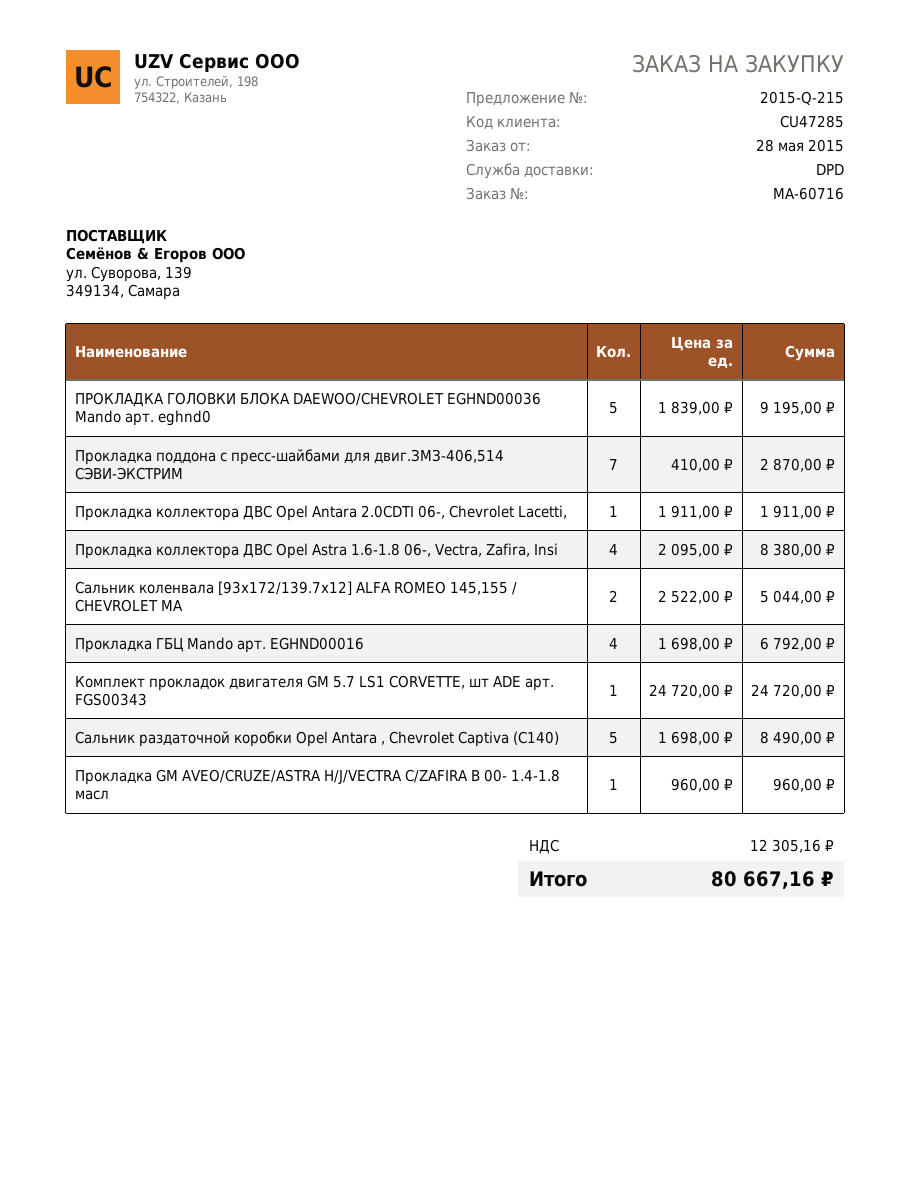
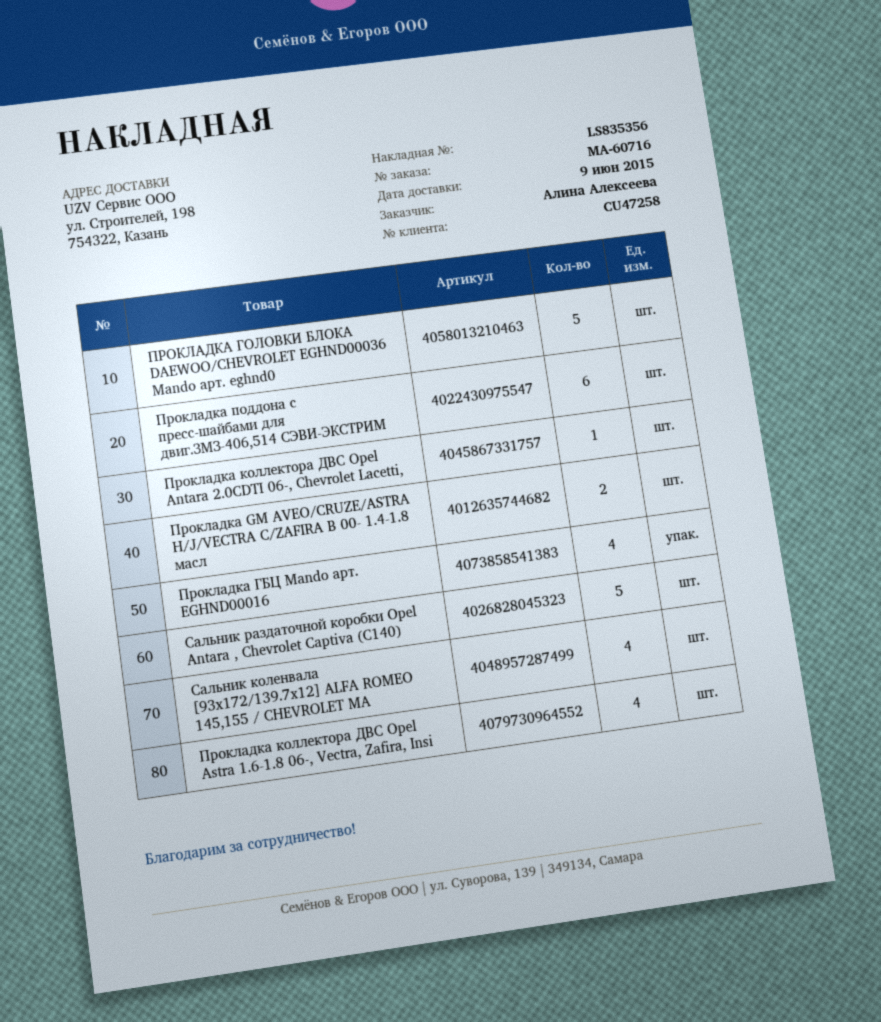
customer number: CU47285 -> CU47258
Прокладка поддона с пресс-шайбами для двиг.ЗМЗ-406,514 СЭВИ-ЭКСТРИМ: 7 -> 6
Сальник коленвала [93x172/139.7x12] ALFA ROMEO 145,155 / CHEVROLET MA: 2 -> 4
Комплект прокладок двигателя GM 5.7 LS1 CORVETTE, шт ADE арт. FGS00343: 1 -> none
Прокладка GM AVEO/CRUZE/ASTRA H/J/VECTRA C/ZAFIRA B 00- 1.4-1.8 масл: 1 -> 2

